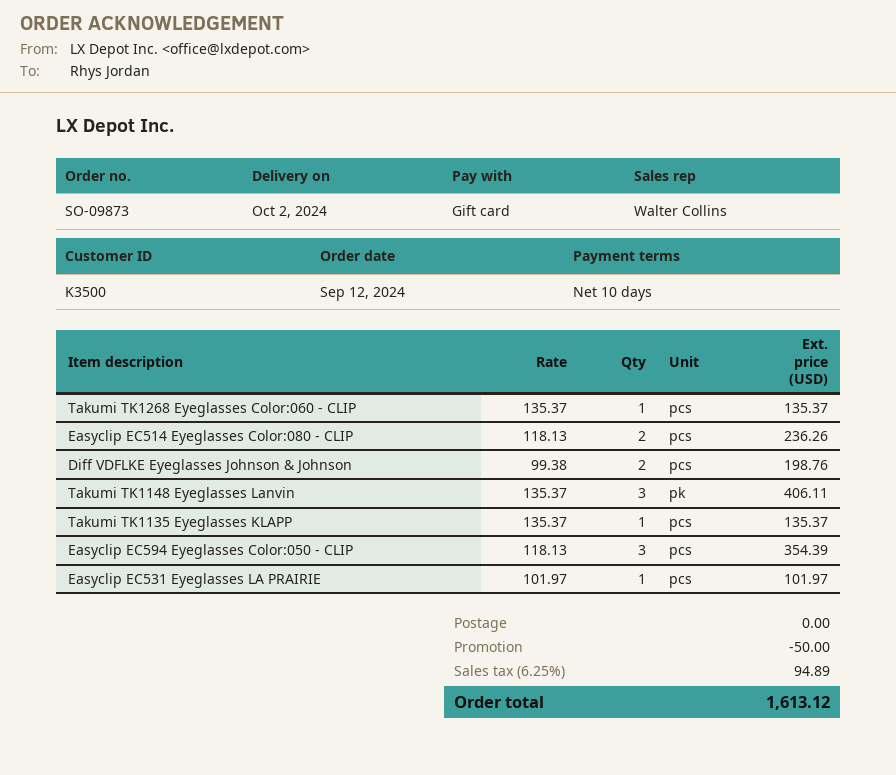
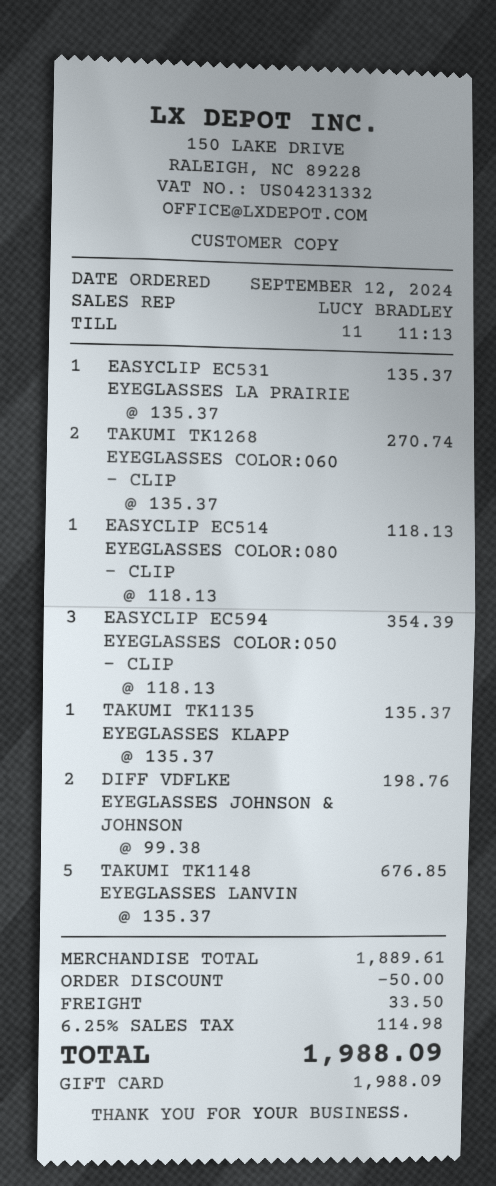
sales rep: Walter Collins -> LUCY BRADLEY
Takumi TK1268 Eyeglasses Color:060 - CLIP: 1 x 135.37 = 135.37 -> 2 x 135.37 = 270.74
Easyclip EC514 Eyeglasses Color:080 - CLIP: 2 x 118.13 = 236.26 -> 1 x 118.13 = 118.13
Takumi TK1148 Eyeglasses Lanvin: 3 x 135.37 = 406.11 -> 5 x 135.37 = 676.85
Easyclip EC531 Eyeglasses LA PRAIRIE: 1 x 101.97 = 101.97 -> 1 x 135.37 = 135.37
shipping: 0.00 -> 33.50
tax: 6.25% = 94.89 -> 6.25% = 114.98
total: 1613.12 -> 1988.09

